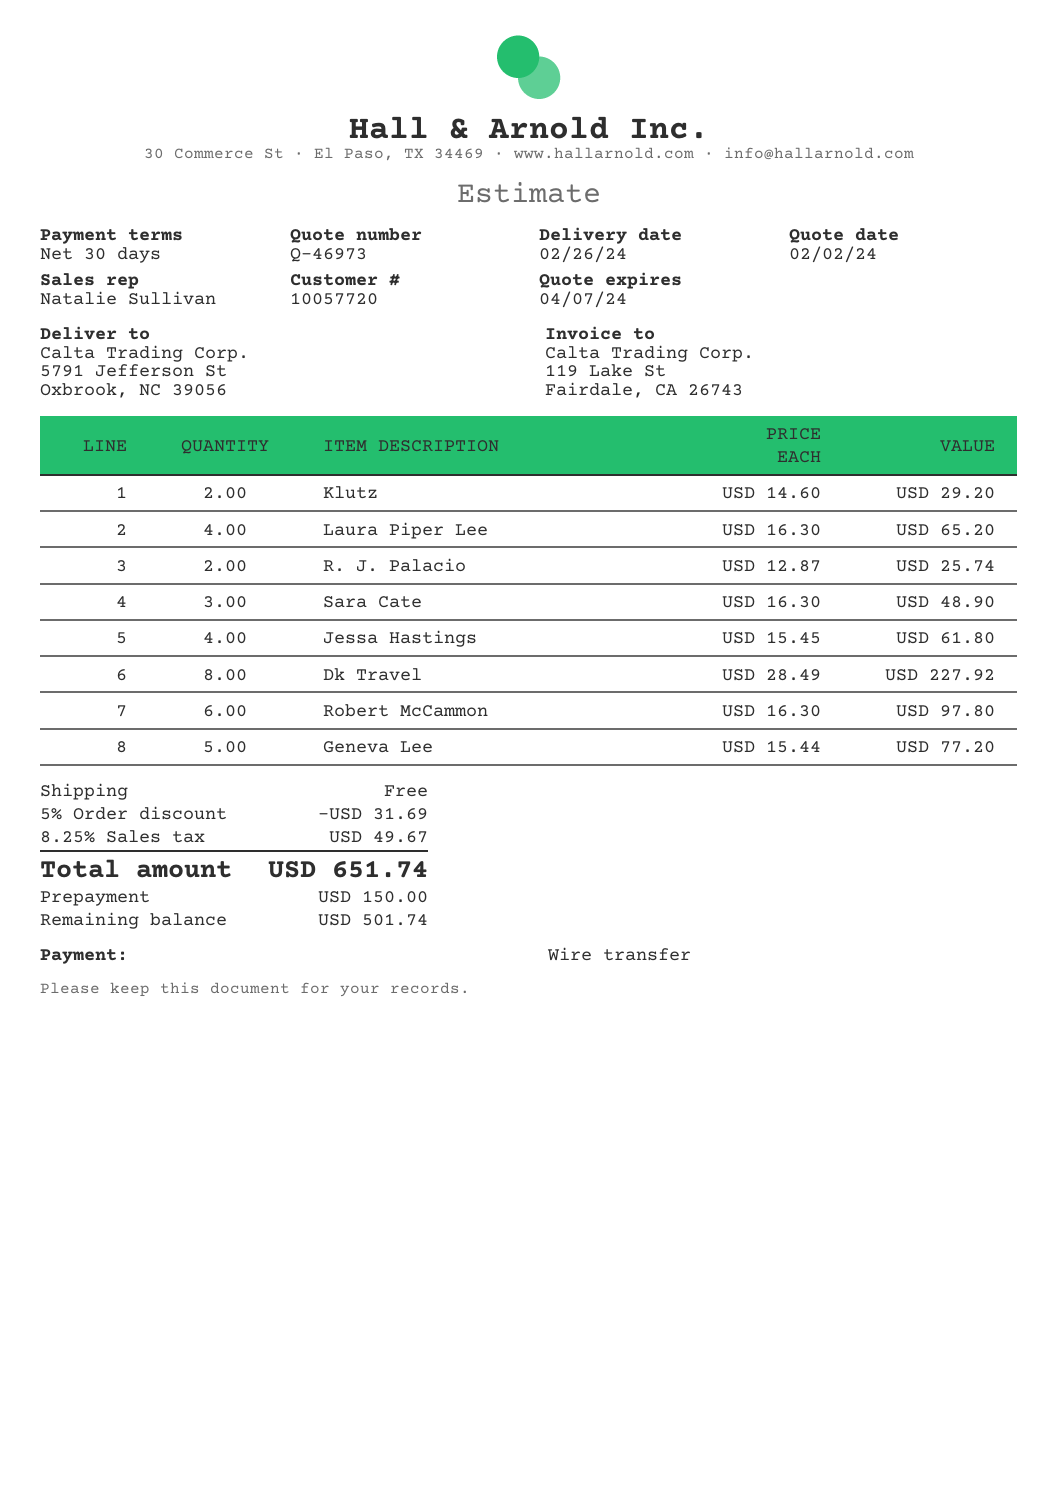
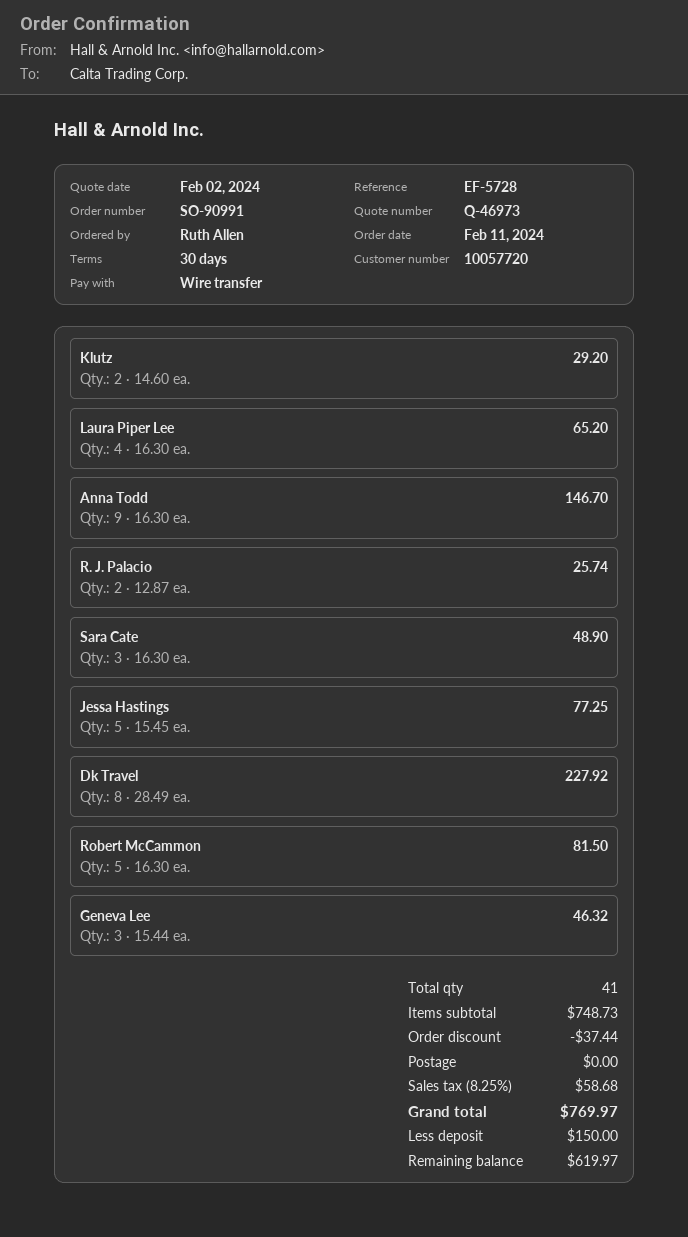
Jessa Hastings: 4 x 15.45 = 61.80 -> 5 x 15.45 = 77.25
Robert McCammon: 6 x 16.30 = 97.80 -> 5 x 16.30 = 81.50
Geneva Lee: 5 x 15.44 = 77.20 -> 3 x 15.44 = 46.32
Anna Todd: none -> 9 x 16.30 = 146.70
discount: 31.69 -> 37.44
tax: 8.25% = 49.67 -> 8.25% = 58.68
total: 651.74 -> 769.97
balance: 501.74 -> 619.97

